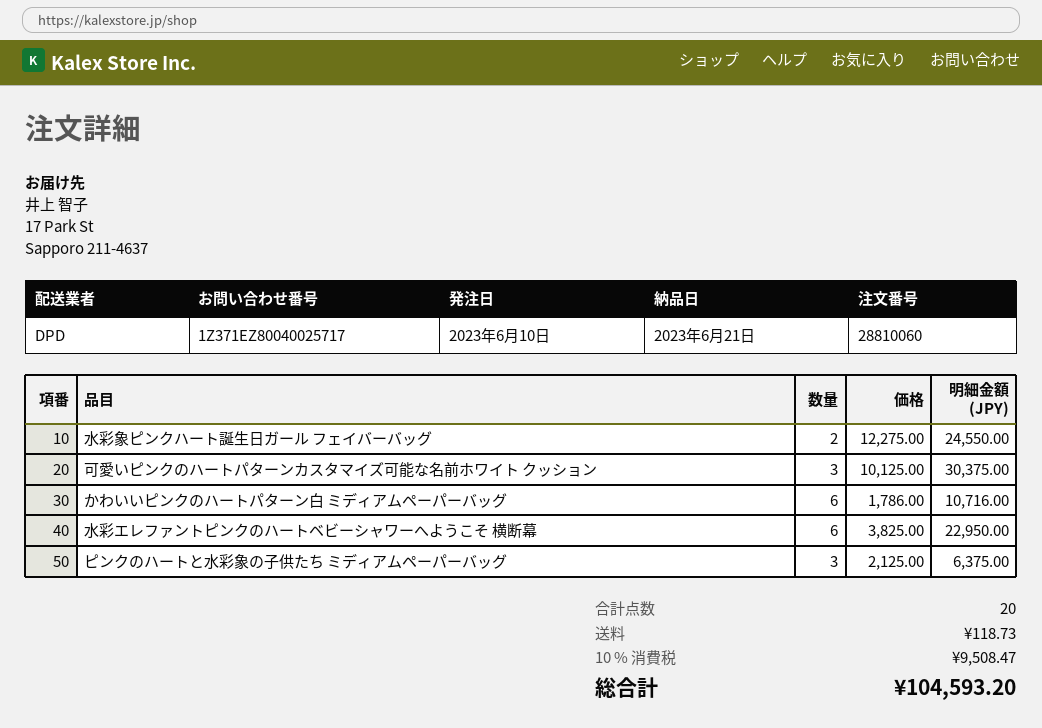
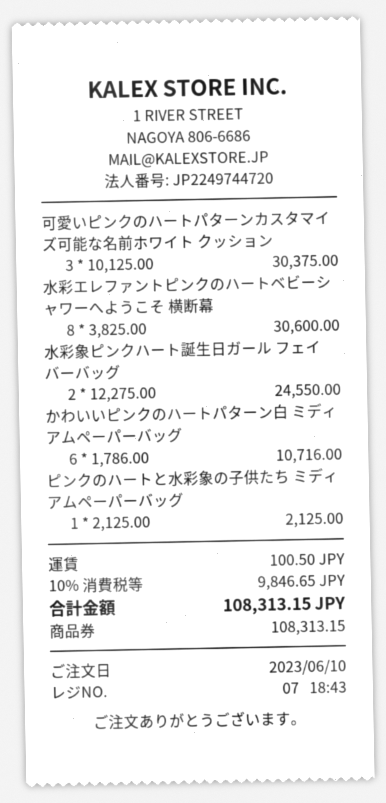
水彩エレファントピンクのハートベビーシャワーへようこそ 横断幕: 6 x 3825.00 = 22950.00 -> 8 x 3825.00 = 30600.00
ピンクのハートと水彩象の子供たち ミディアムペーパーバッグ: 3 x 2125.00 = 6375.00 -> 1 x 2125.00 = 2125.00
shipping: 118.73 -> 100.50
tax: 10% = 9508.47 -> 10% = 9846.65
total: 104593.20 -> 108313.15

